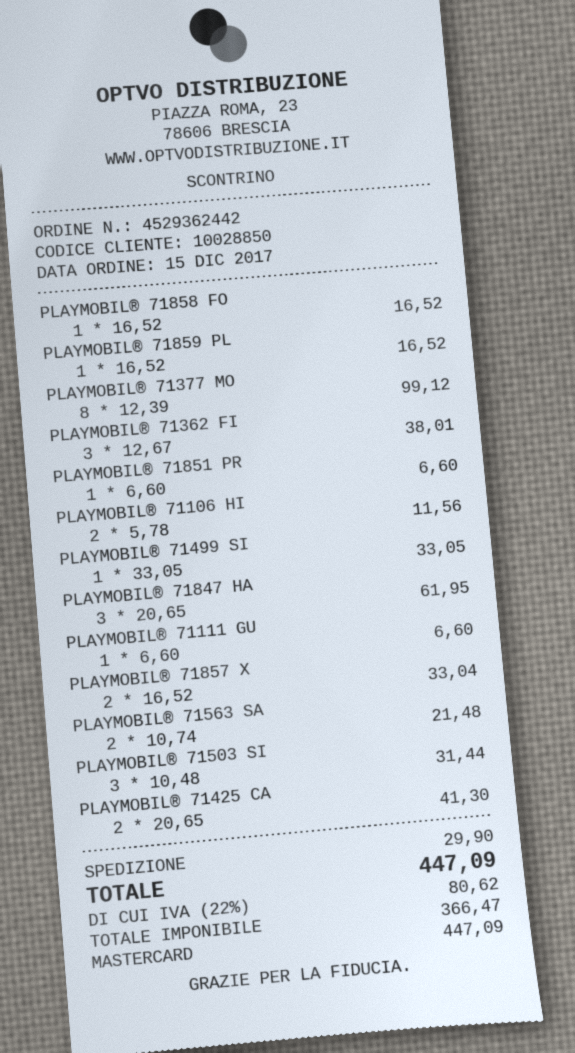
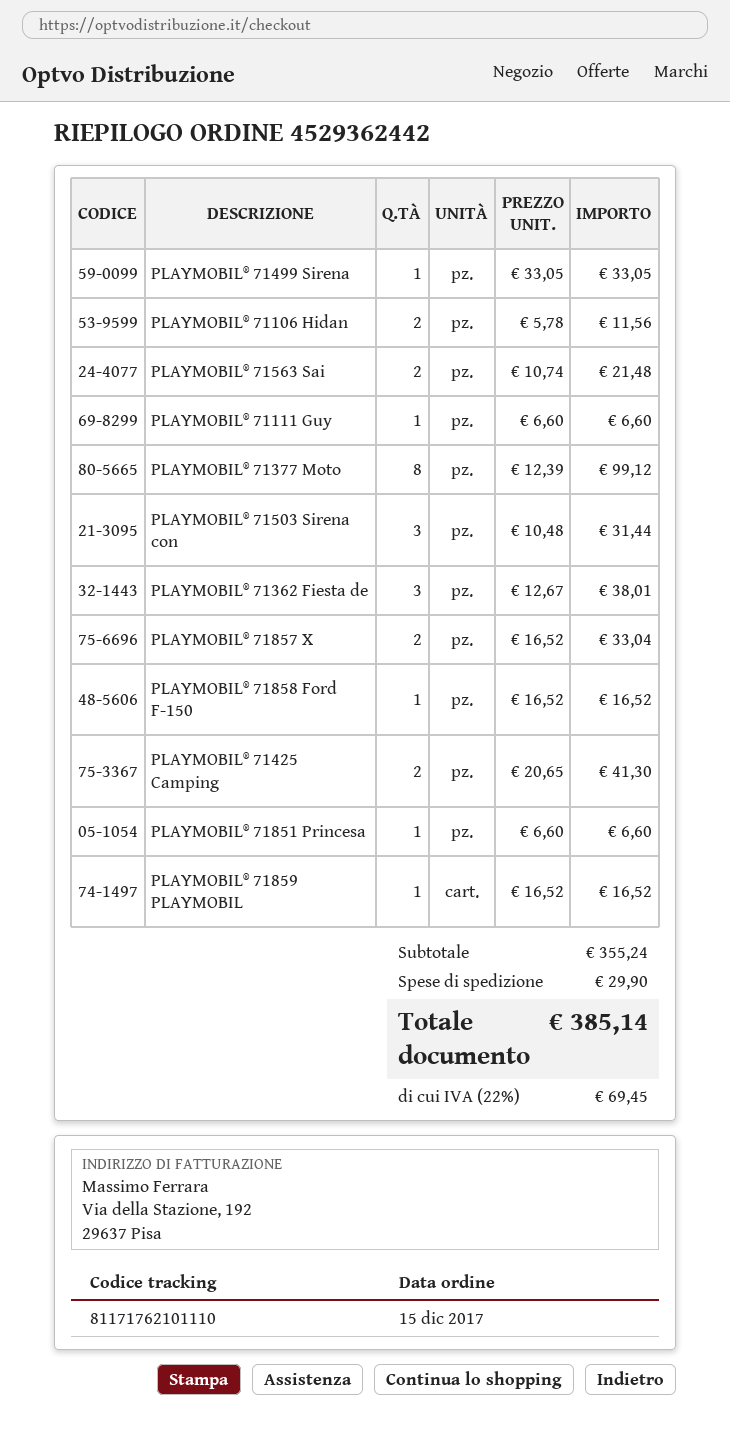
PLAYMOBIL® 71847 HA: 3 x 20.65 = 61.95 -> none
tax: 22% = 80.62 -> 22% = 69.45
total: 447.09 -> 385.14

